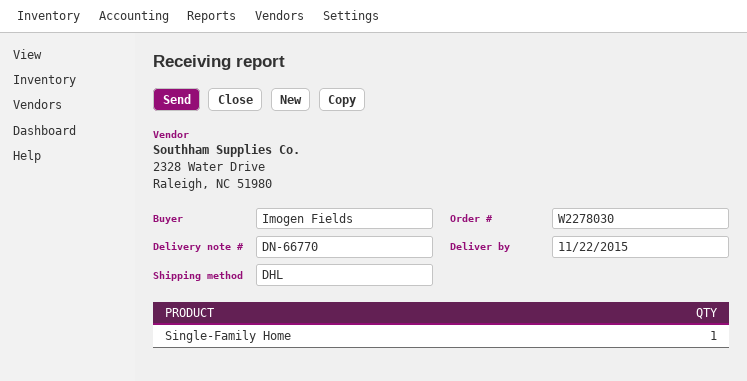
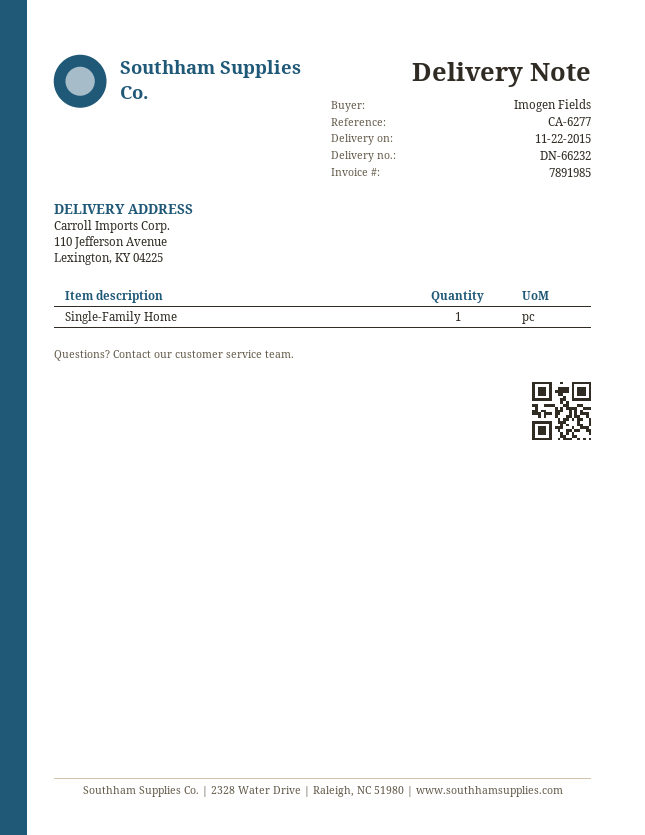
delivery note number: DN-66770 -> DN-66232

